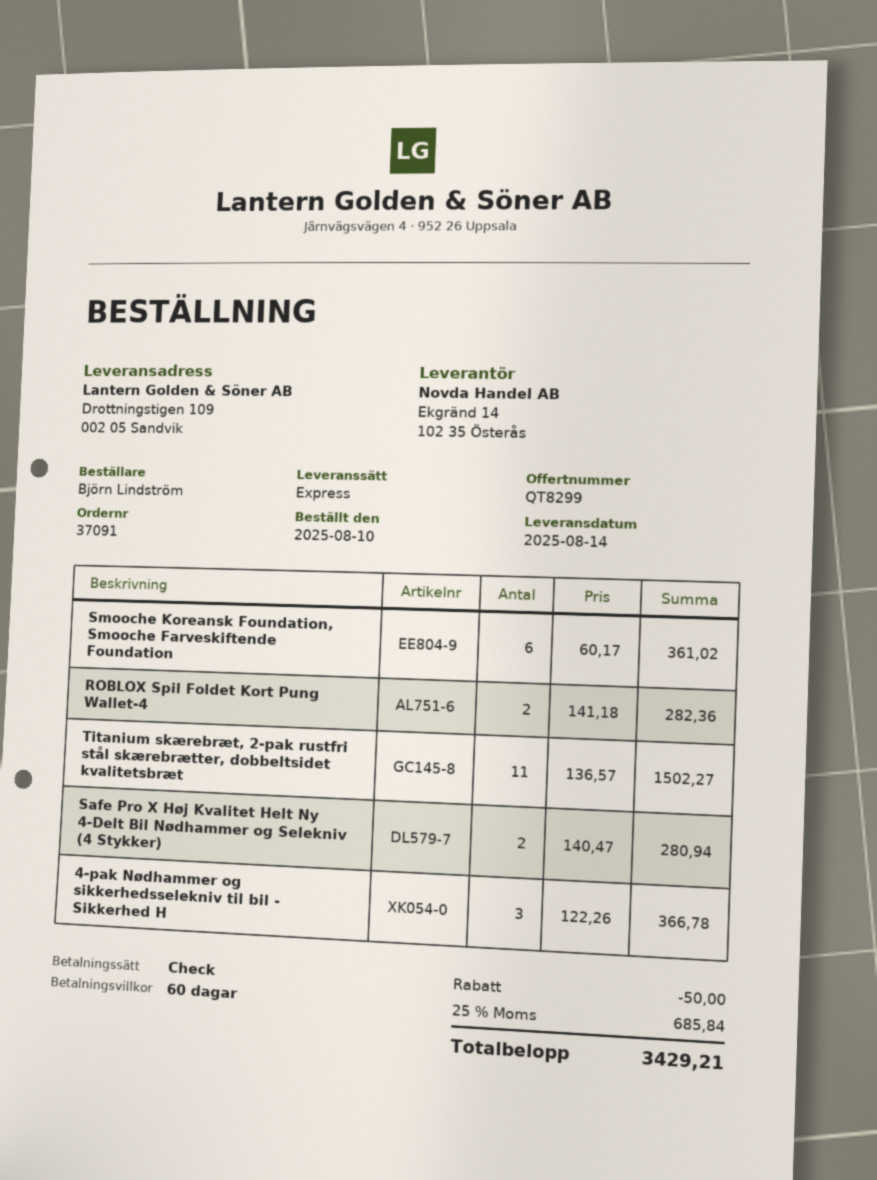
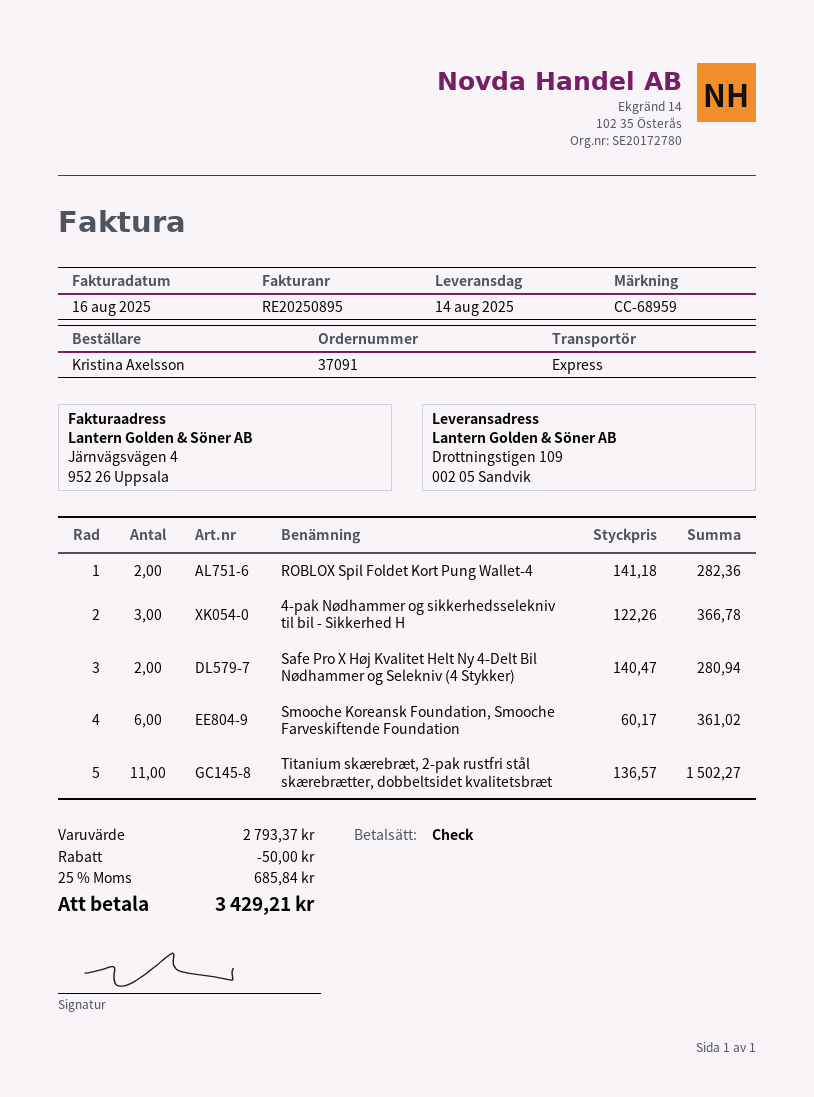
ordered by: Björn Lindström -> Kristina Axelsson

